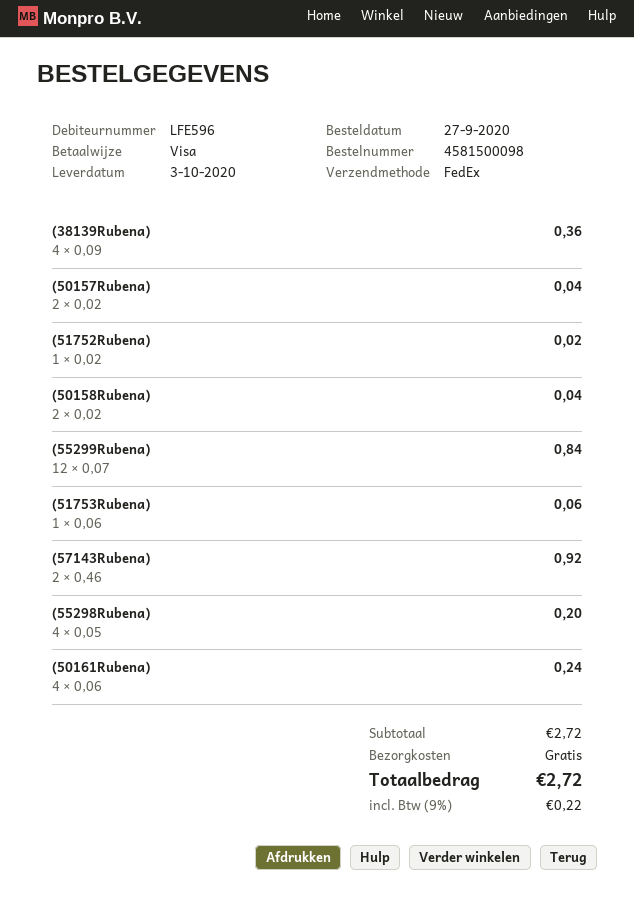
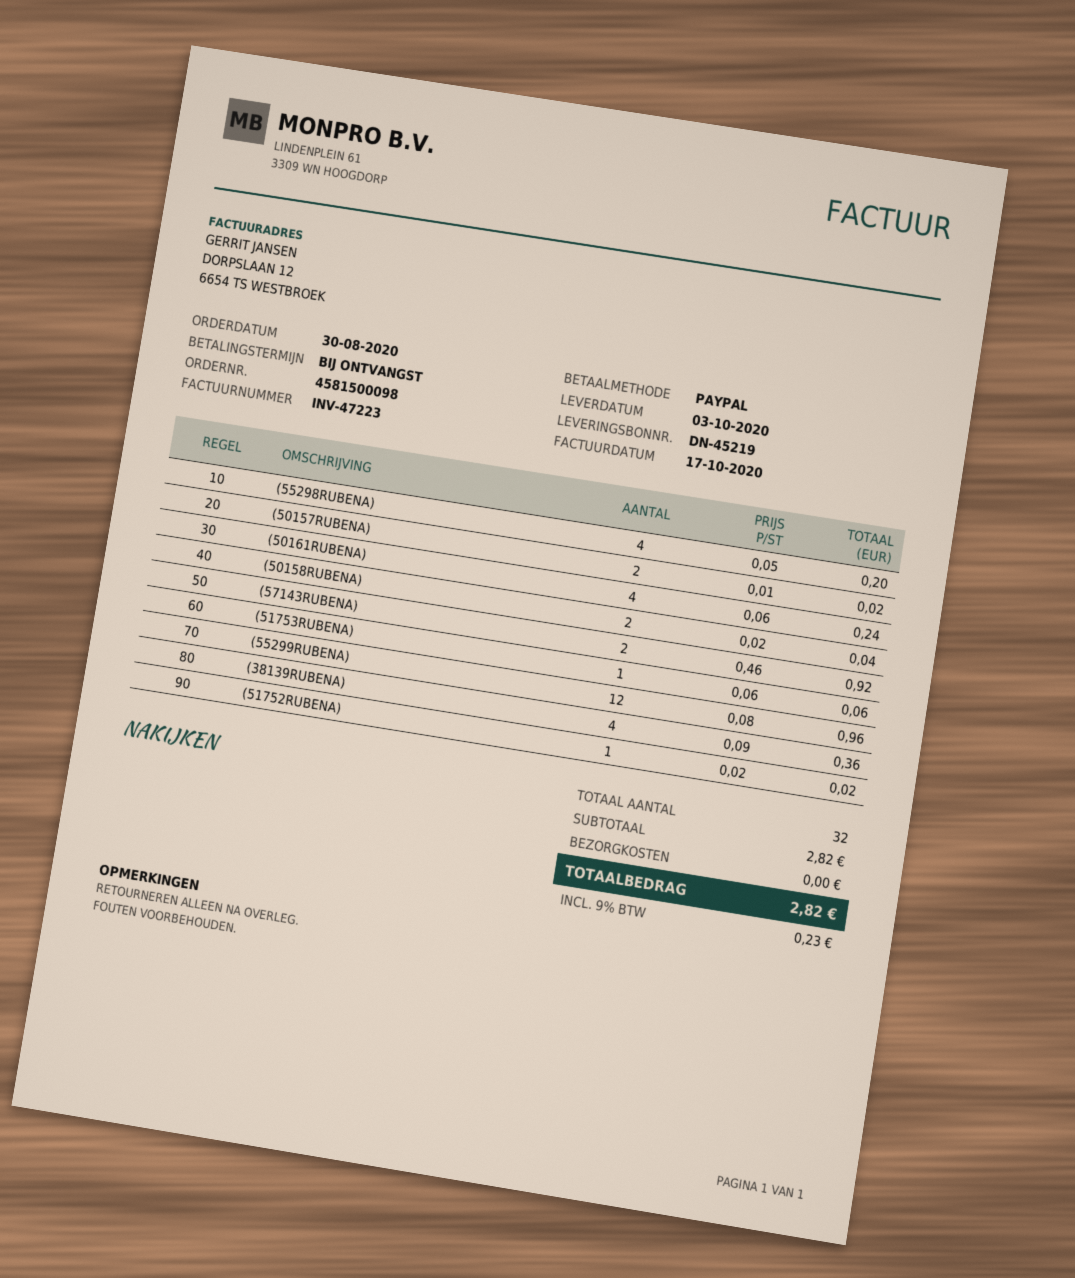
order date: 2020-09-27 -> 2020-08-30
payment method: Visa -> PayPal
(50157Rubena): 2 x 0.02 = 0.04 -> 2 x 0.01 = 0.02
(55299Rubena): 12 x 0.07 = 0.84 -> 12 x 0.08 = 0.96
subtotal: 2.72 -> 2.82
tax: 9% = 0.22 -> 9% = 0.23
total: 2.72 -> 2.82

